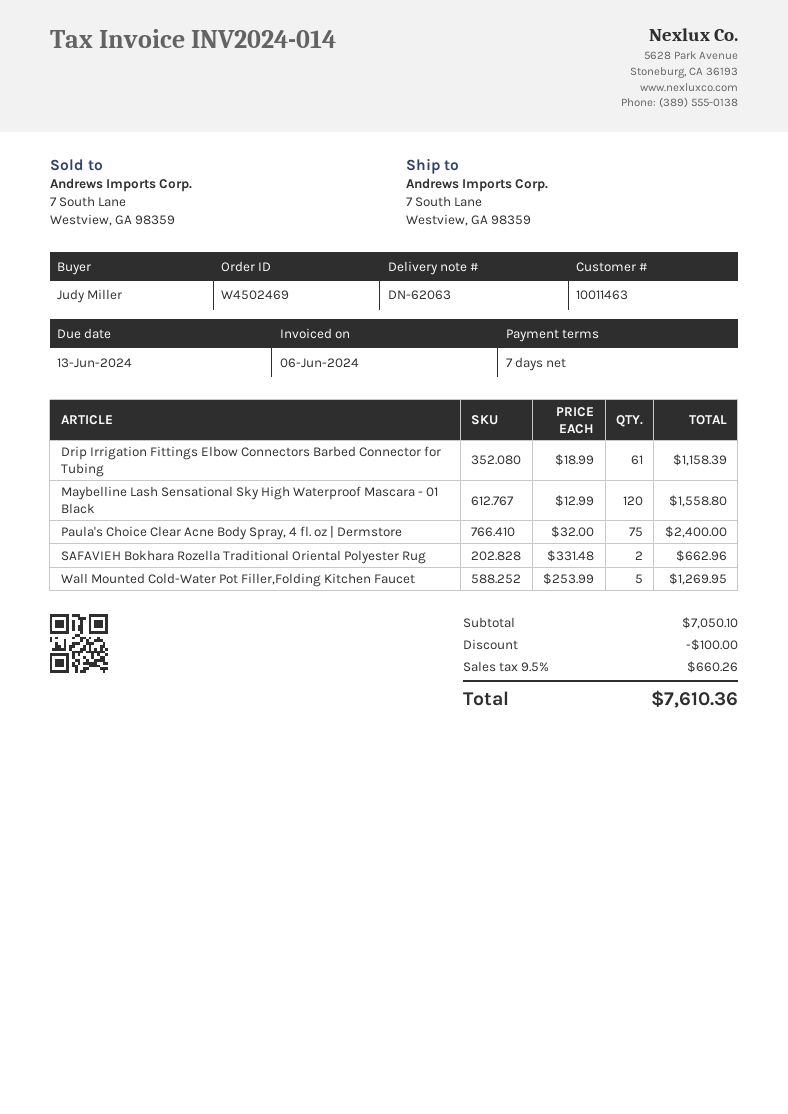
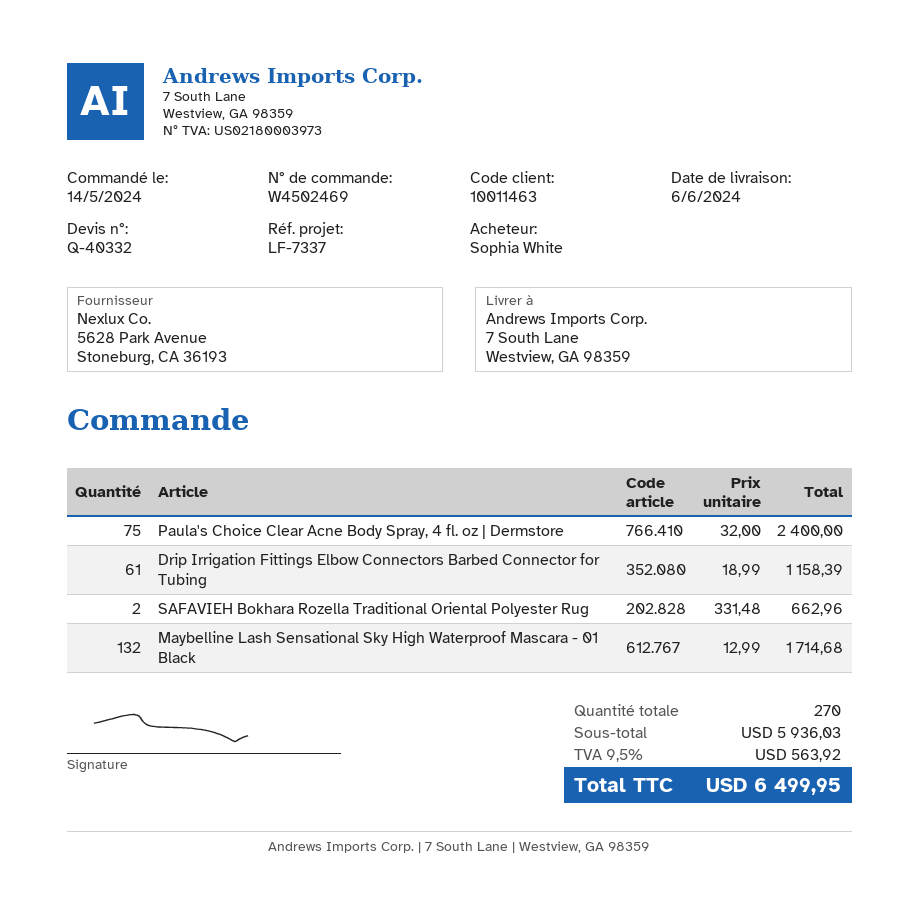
ordered by: Judy Miller -> Sophia White
Maybelline Lash Sensational Sky High Waterproof Mascara - 01 Black: 120 x 12.99 = 1558.80 -> 132 x 12.99 = 1714.68
Wall Mounted Cold-Water Pot Filler,Folding Kitchen Faucet: 5 x 253.99 = 1269.95 -> none
subtotal: 7050.10 -> 5936.03
discount: 100.00 -> none
tax: 9.5% = 660.26 -> 9.5% = 563.92
total: 7610.36 -> 6499.95

